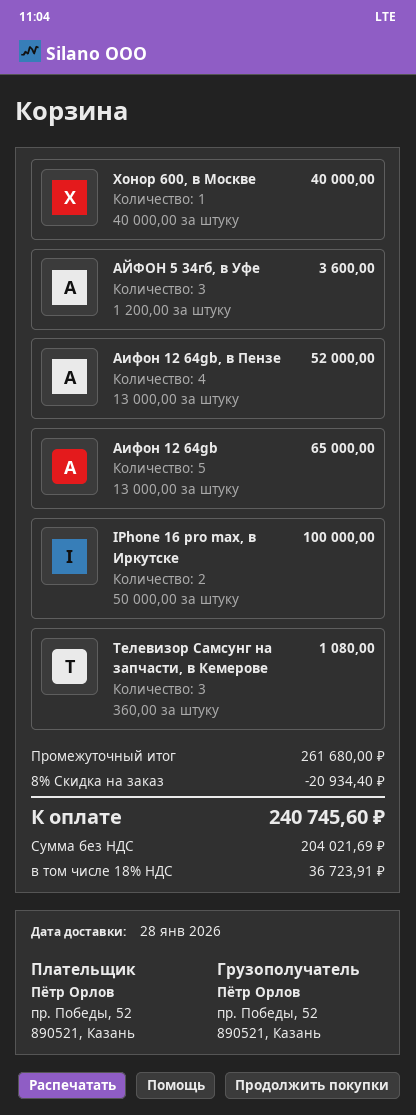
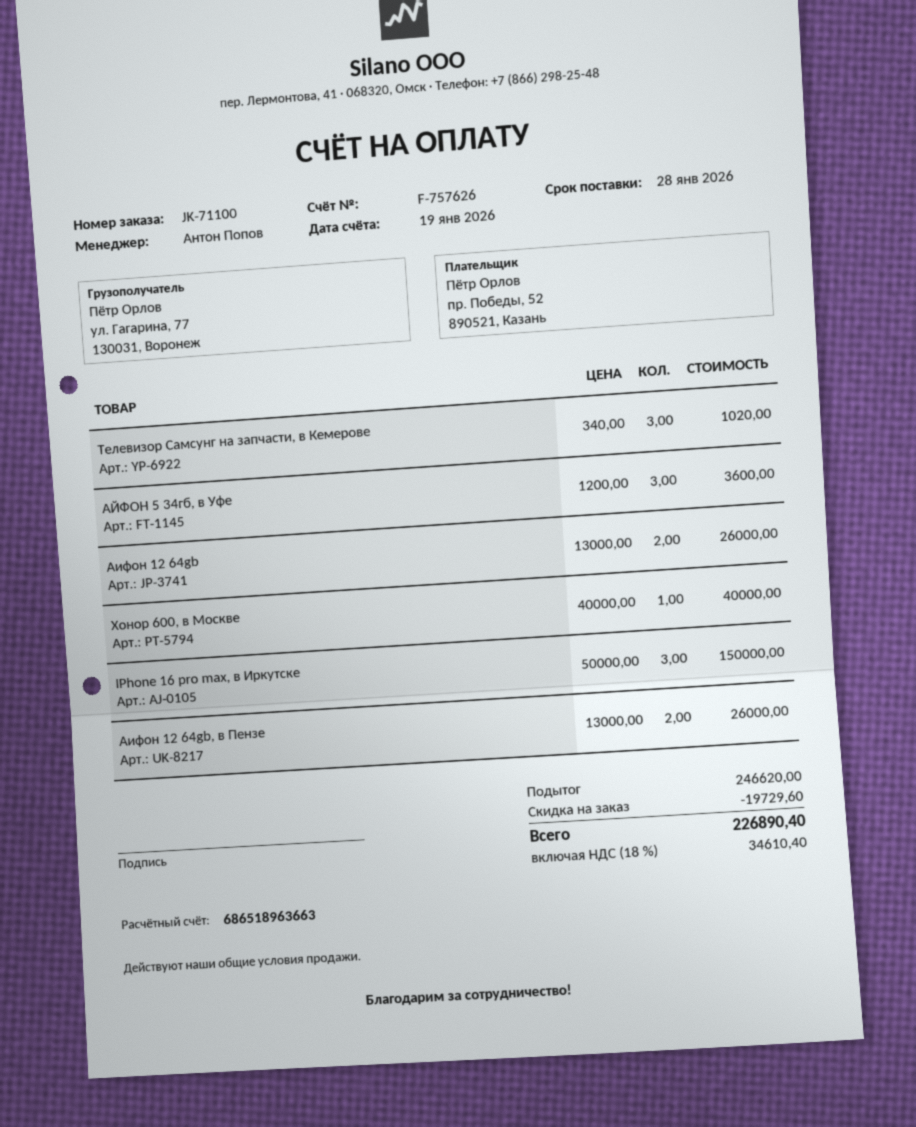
ship to: пр. Победы, 52, 890521, Казань -> ул. Гагарина, 77, 130031, Воронеж
Аифон 12 64gb, в Пензе: 4 x 13000.00 = 52000.00 -> 2 x 13000.00 = 26000.00
Аифон 12 64gb: 5 x 13000.00 = 65000.00 -> 2 x 13000.00 = 26000.00
IPhone 16 pro max, в Иркутске: 2 x 50000.00 = 100000.00 -> 3 x 50000.00 = 150000.00
Телевизор Самсунг на запчасти, в Кемерове: 3 x 360.00 = 1080.00 -> 3 x 340.00 = 1020.00
subtotal: 261680.00 -> 246620.00
discount: 20934.40 -> 19729.60
tax: 18% = 36723.91 -> 18% = 34610.40
total: 240745.60 -> 226890.40

